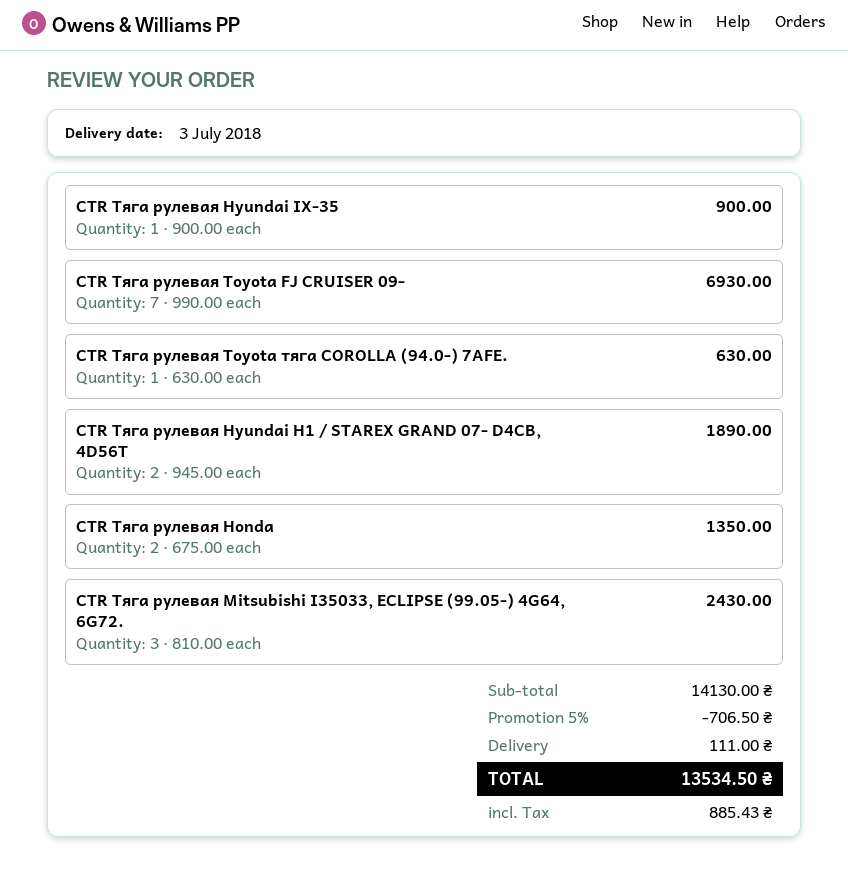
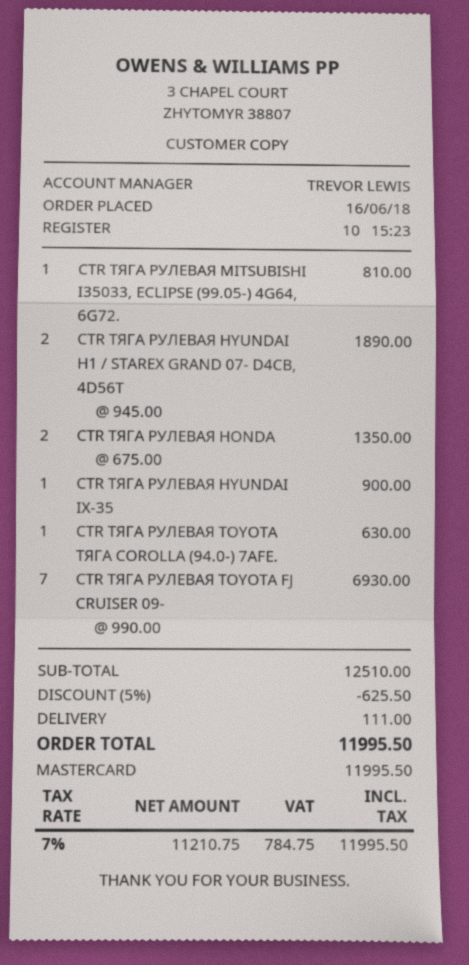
CTR Тяга рулевая Mitsubishi I35033, ECLIPSE (99.05-) 4G64, 6G72.: 3 x 810.00 = 2430.00 -> 1 x 810.00 = 810.00
subtotal: 14130.00 -> 12510.00
discount: 5% = 706.50 -> 5% = 625.50
tax: 885.43 -> 784.75
total: 13534.50 -> 11995.50

